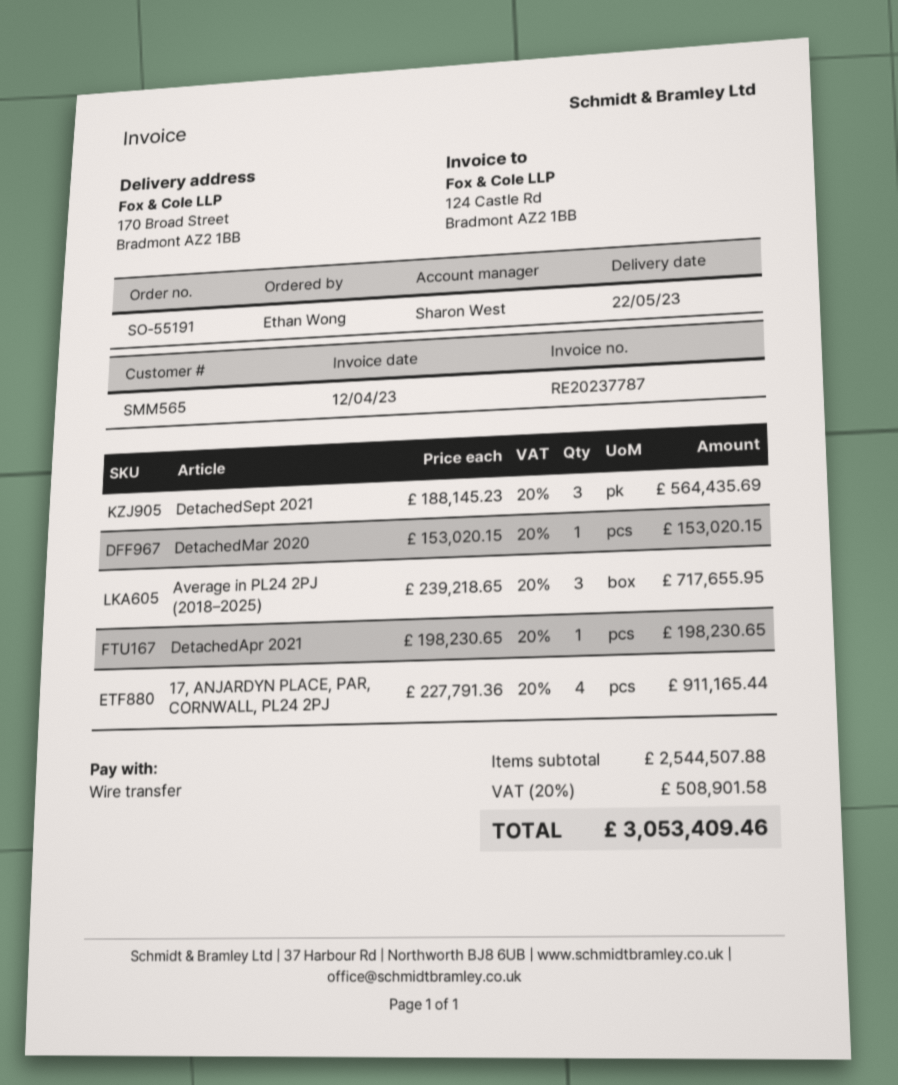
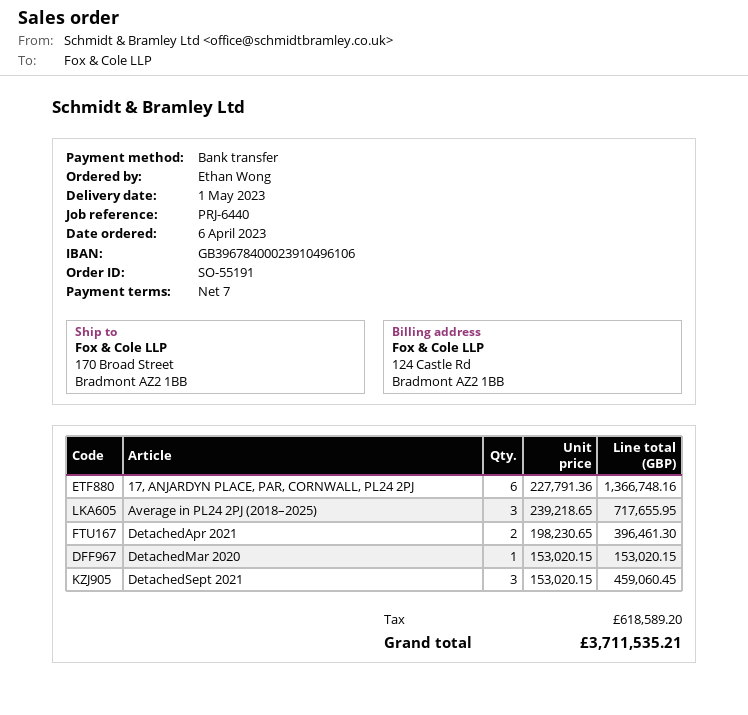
delivery date: 2023-05-22 -> 2023-05-01
DetachedSept 2021: 3 x 188145.23 = 564435.69 -> 3 x 153020.15 = 459060.45
DetachedApr 2021: 1 x 198230.65 = 198230.65 -> 2 x 198230.65 = 396461.30
17, ANJARDYN PLACE, PAR, CORNWALL, PL24 2PJ: 4 x 227791.36 = 911165.44 -> 6 x 227791.36 = 1366748.16
tax: 508901.58 -> 618589.20
total: 3053409.46 -> 3711535.21

